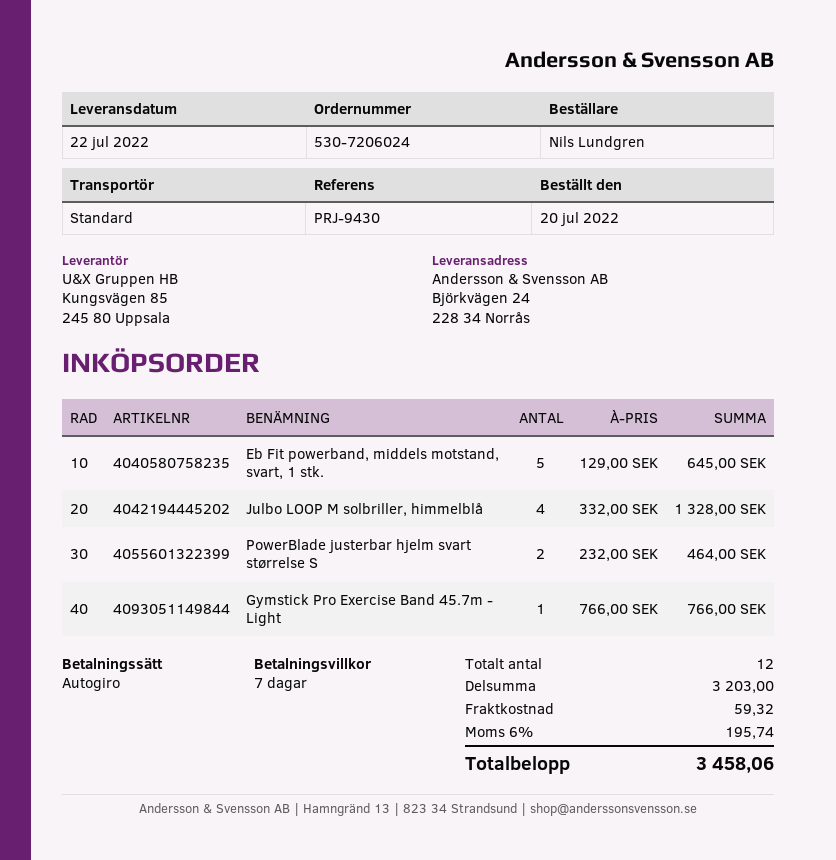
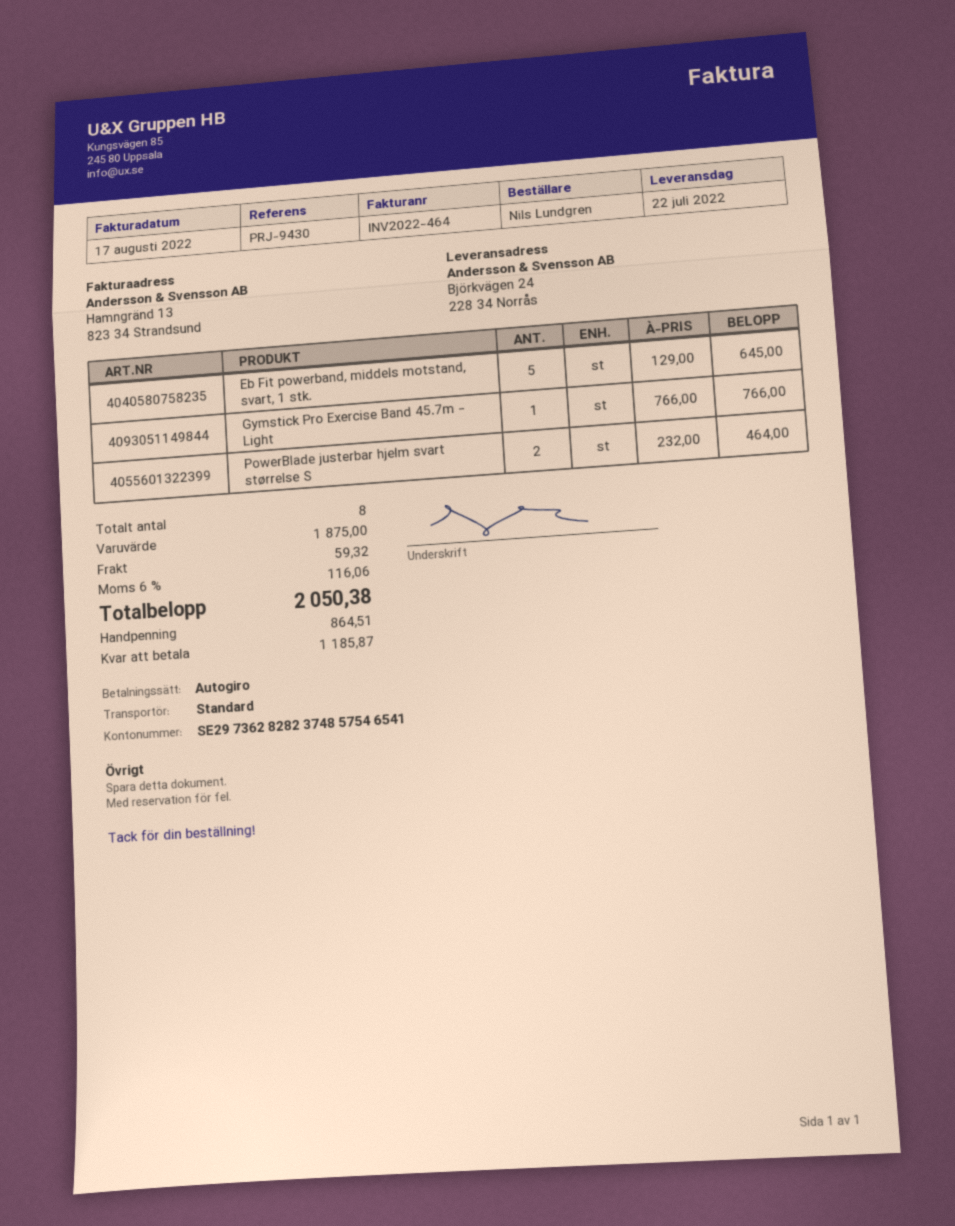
Julbo LOOP M solbriller, himmelblå: 4 x 332.00 = 1328.00 -> none
total quantity: 12 -> 8
subtotal: 3203.00 -> 1875.00
tax: 6% = 195.74 -> 6% = 116.06
total: 3458.06 -> 2050.38

